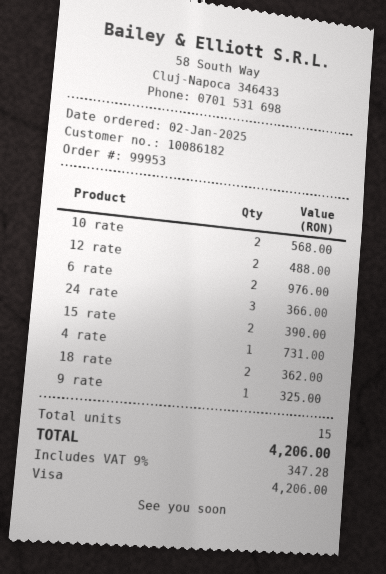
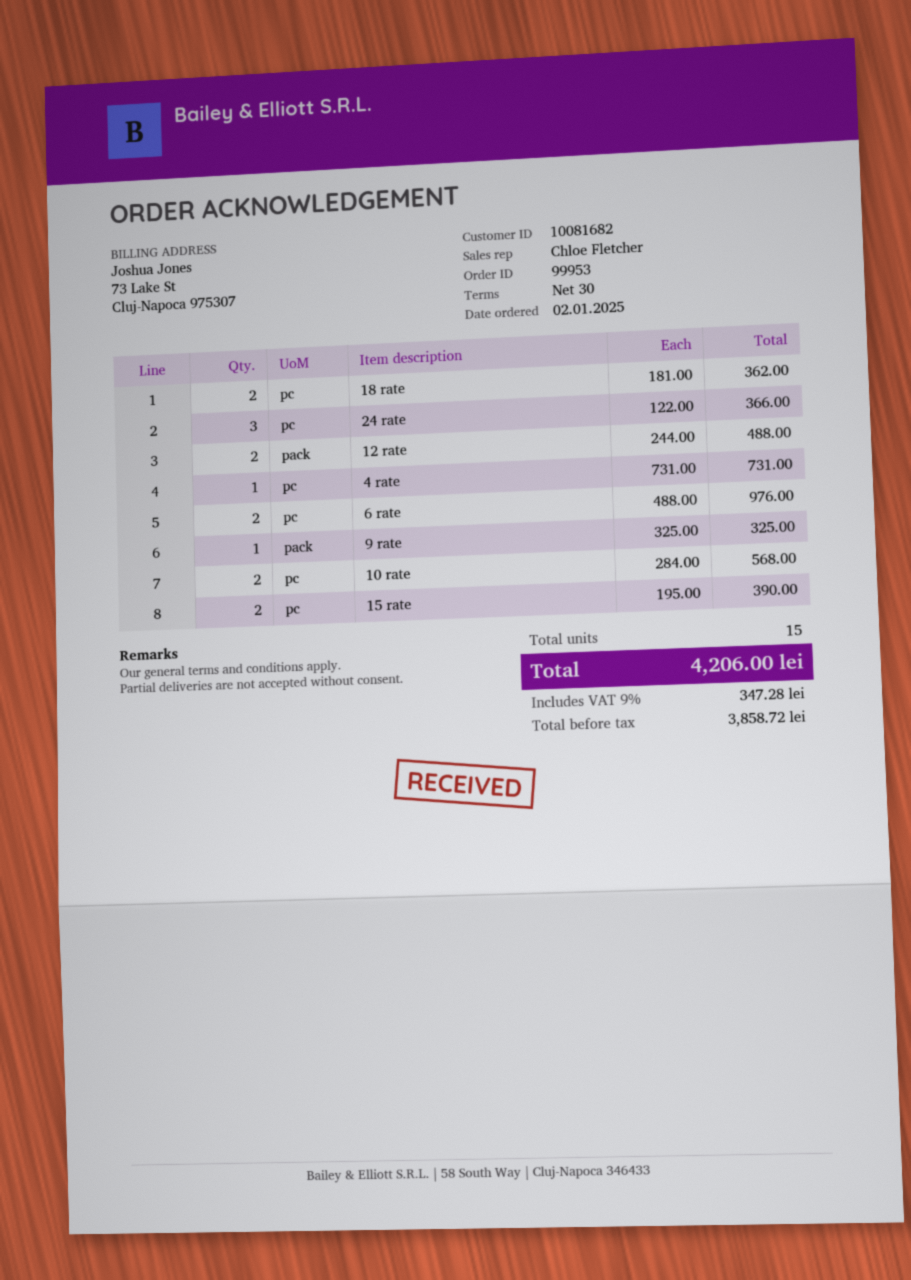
customer number: 10086182 -> 10081682

